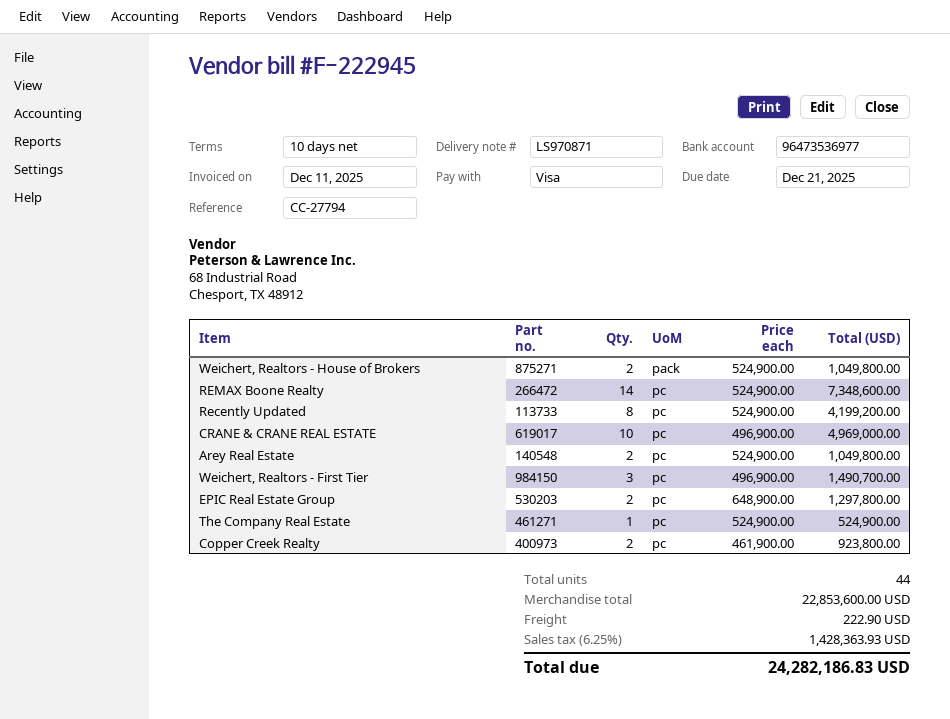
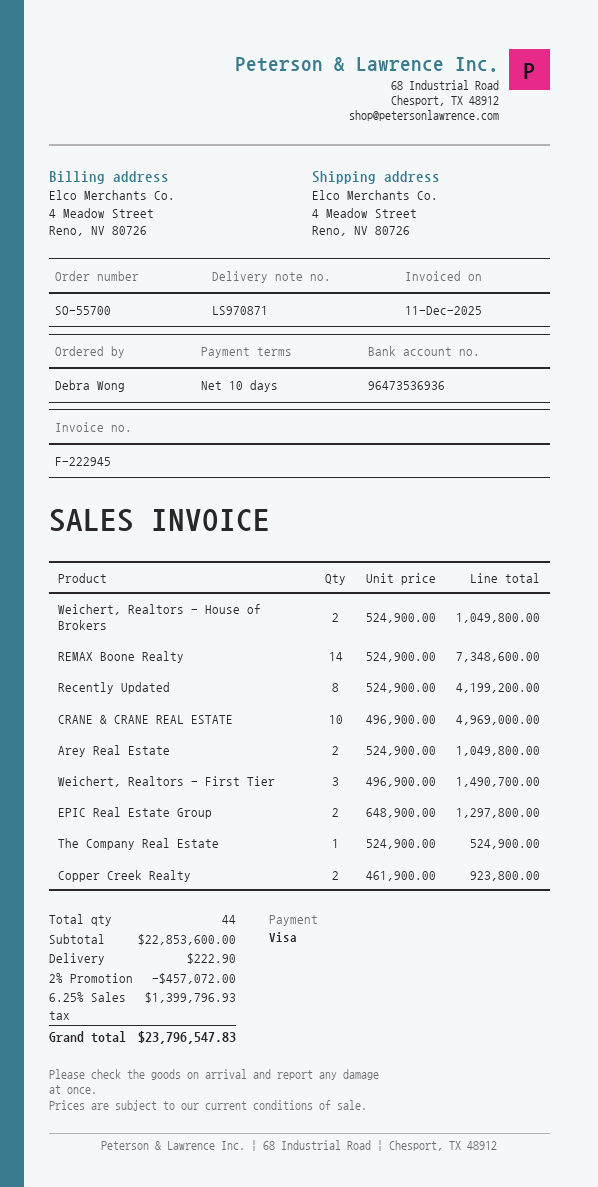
bank account: 96473536977 -> 96473536936
discount: none -> 2% = 457072.00
tax: 6.25% = 1428363.93 -> 6.25% = 1399796.93
total: 24282186.83 -> 23796547.83

